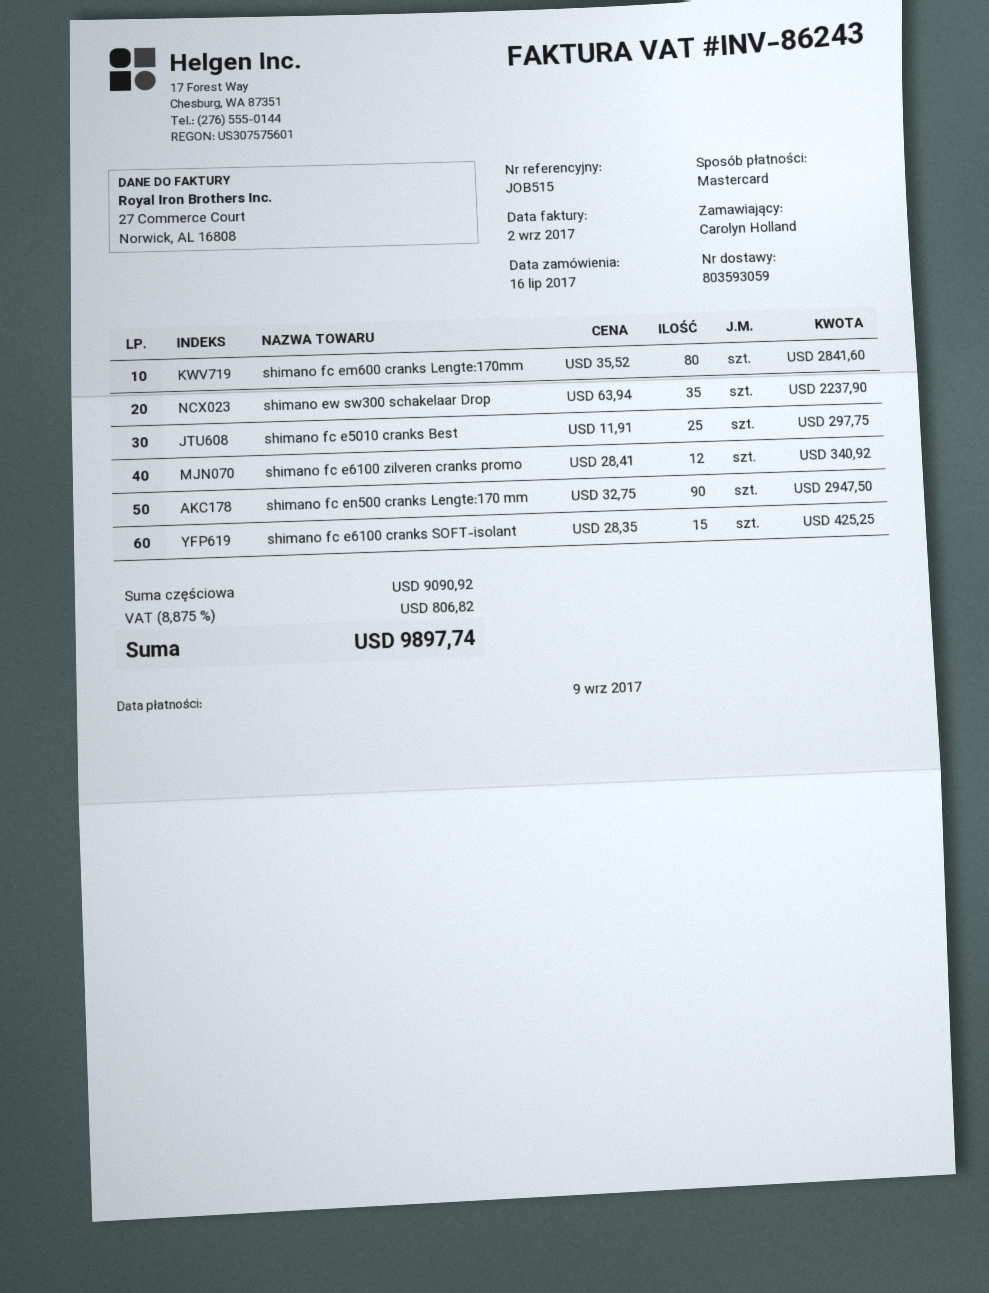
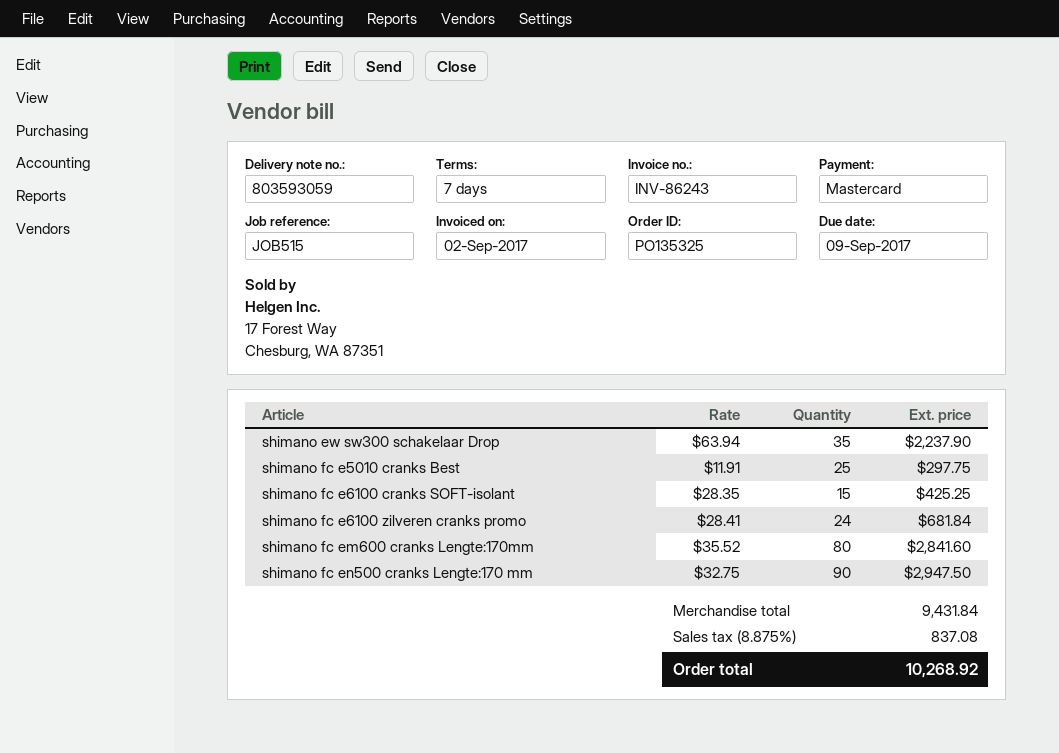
shimano fc e6100 zilveren cranks promo: 12 x 28.41 = 340.92 -> 24 x 28.41 = 681.84
subtotal: 9090.92 -> 9431.84
tax: 8.875% = 806.82 -> 8.875% = 837.08
total: 9897.74 -> 10268.92

